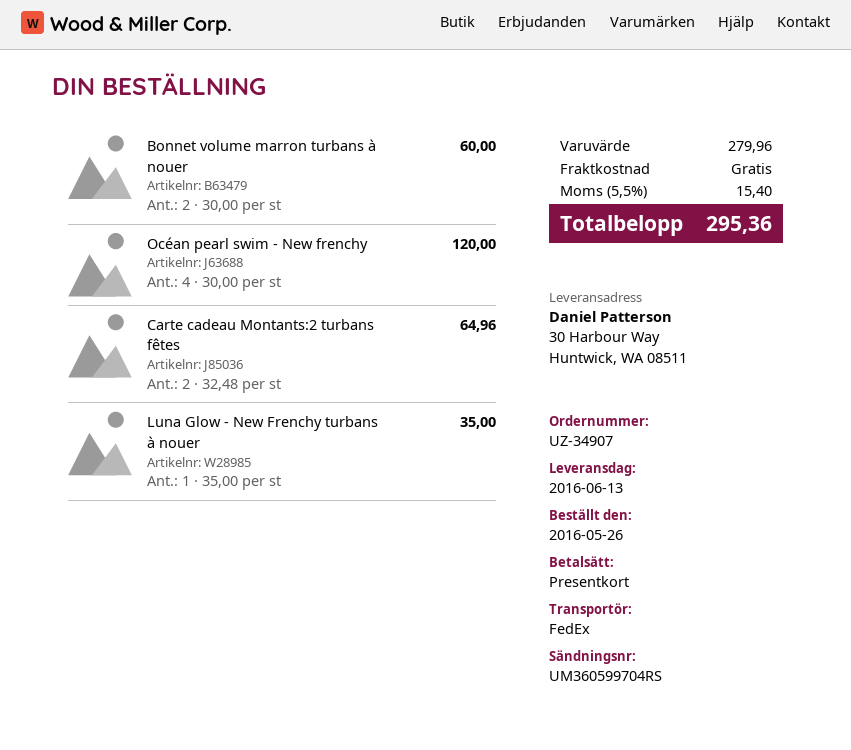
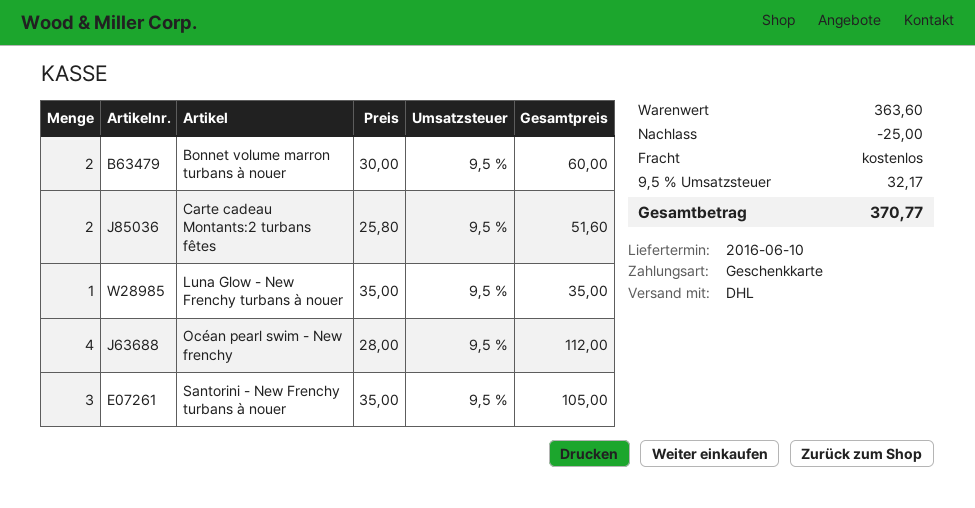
delivery date: 2016-06-13 -> 2016-06-10
shipping method: FedEx -> DHL
Océan pearl swim - New frenchy: 4 x 30.00 = 120.00 -> 4 x 28.00 = 112.00
Carte cadeau Montants:2 turbans fêtes: 2 x 32.48 = 64.96 -> 2 x 25.80 = 51.60
Santorini - New Frenchy turbans à nouer: none -> 3 x 35.00 = 105.00
subtotal: 279.96 -> 363.60
discount: none -> 25.00
tax: 5.5% = 15.40 -> 9.5% = 32.17
total: 295.36 -> 370.77

